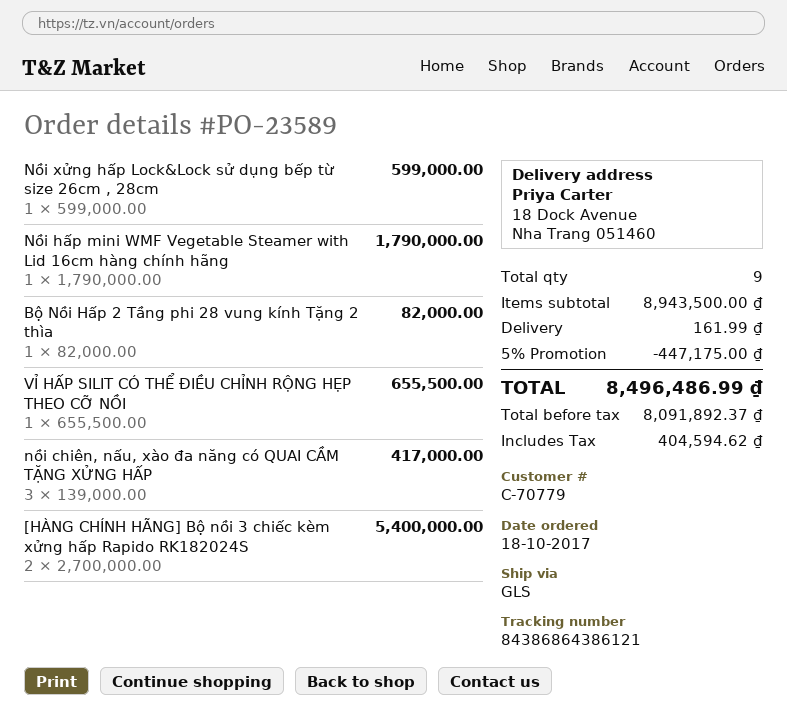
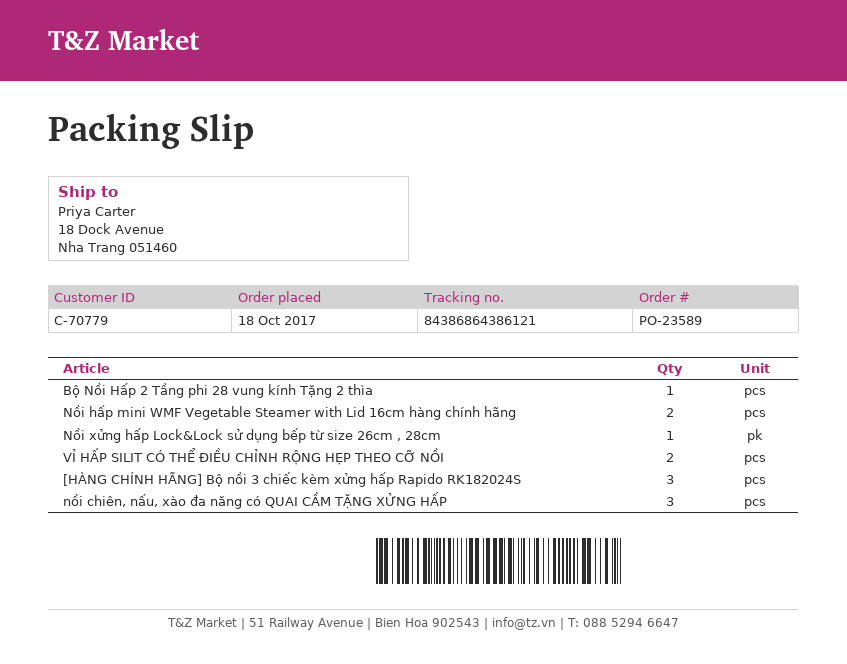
Nồi hấp mini WMF Vegetable Steamer with Lid 16cm hàng chính hãng: 1 -> 2
VỈ HẤP SILIT CÓ THỂ ĐIỀU CHỈNH RỘNG HẸP THEO CỠ NỒI: 1 -> 2
[HÀNG CHÍNH HÃNG] Bộ nồi 3 chiếc kèm xửng hấp Rapido RK182024S: 2 -> 3

